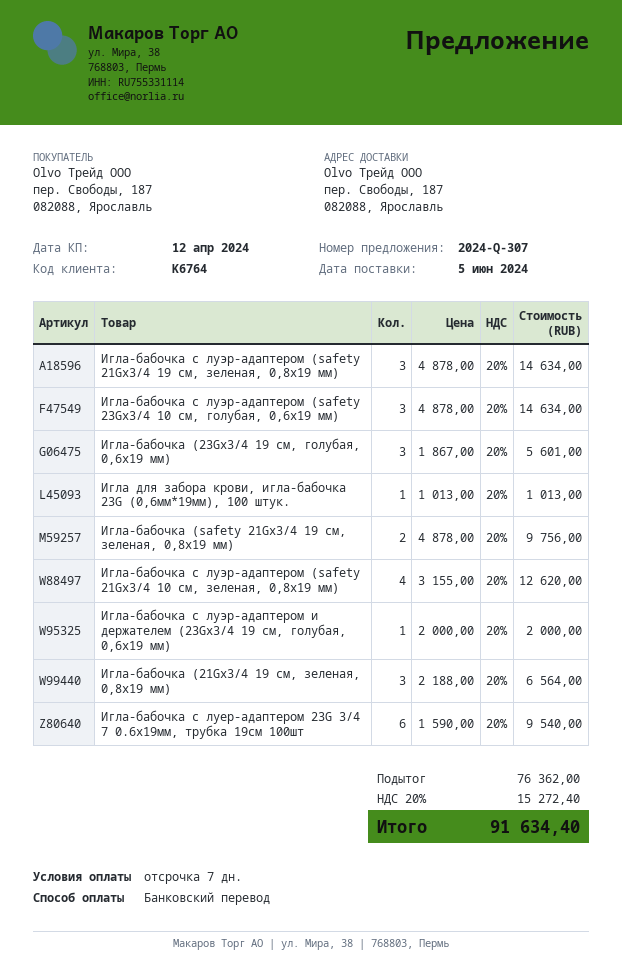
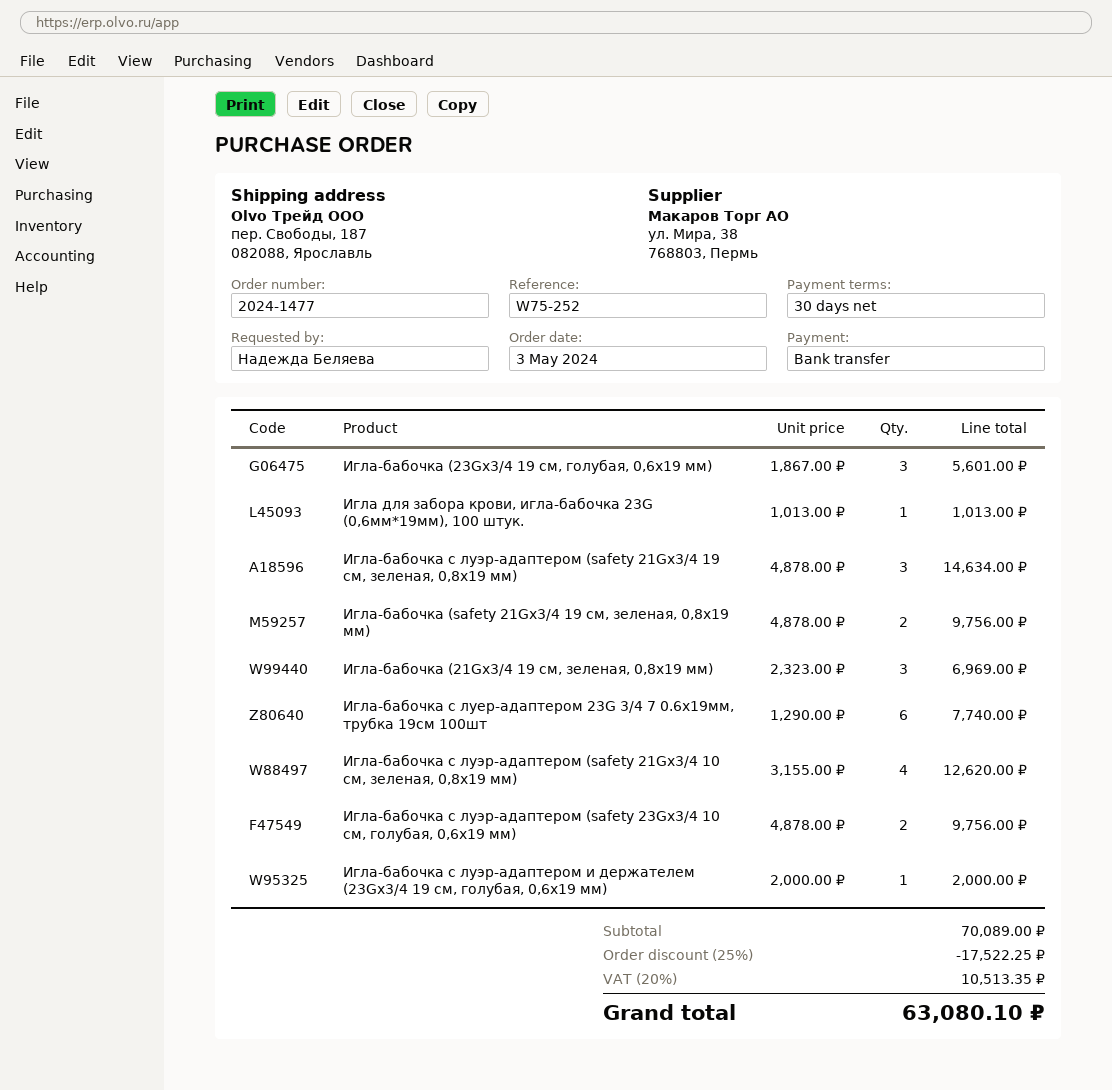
payment terms: 7 days -> 30 days
Игла-бабочка с луэр-адаптером (safety 23Gх3/4 10 см, голубая, 0,6х19 мм): 3 x 4878.00 = 14634.00 -> 2 x 4878.00 = 9756.00
Игла-бабочка (21Gх3/4 19 см, зеленая, 0,8х19 мм): 3 x 2188.00 = 6564.00 -> 3 x 2323.00 = 6969.00
Игла-бабочка с луер-адаптером 23G 3/4 7 0.6х19мм, трубка 19см 100шт: 6 x 1590.00 = 9540.00 -> 6 x 1290.00 = 7740.00
subtotal: 76362.00 -> 70089.00
discount: none -> 25% = 17522.25
tax: 20% = 15272.40 -> 20% = 10513.35
total: 91634.40 -> 63080.10

